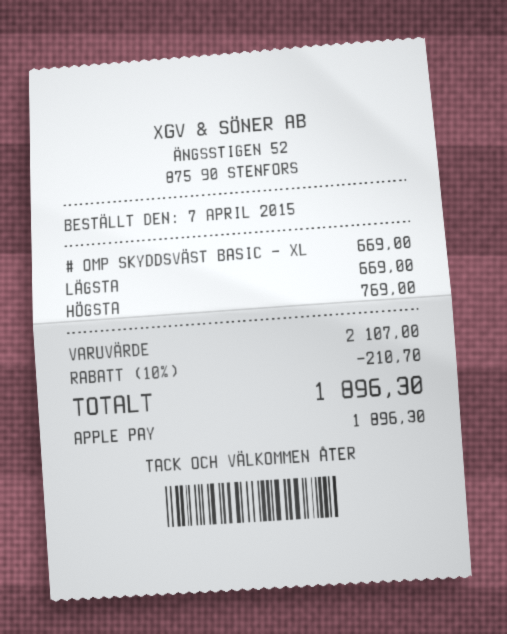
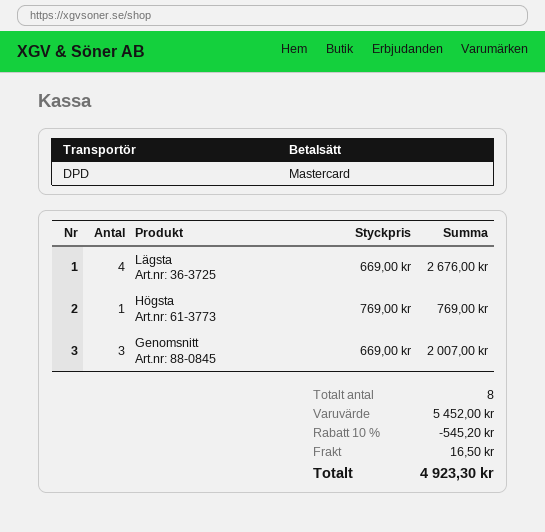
payment method: Apple Pay -> Mastercard
# OMP SKYDDSVÄST BASIC - XL: 1 for 669.00 -> none
LÄGSTA: 1 for 669.00 -> 4 for 2676.00
Genomsnitt: none -> 3 for 2007.00
subtotal: 2107.00 -> 5452.00
discount: 10% = 210.70 -> 10% = 545.20
shipping: none -> 16.50
total: 1896.30 -> 4923.30

